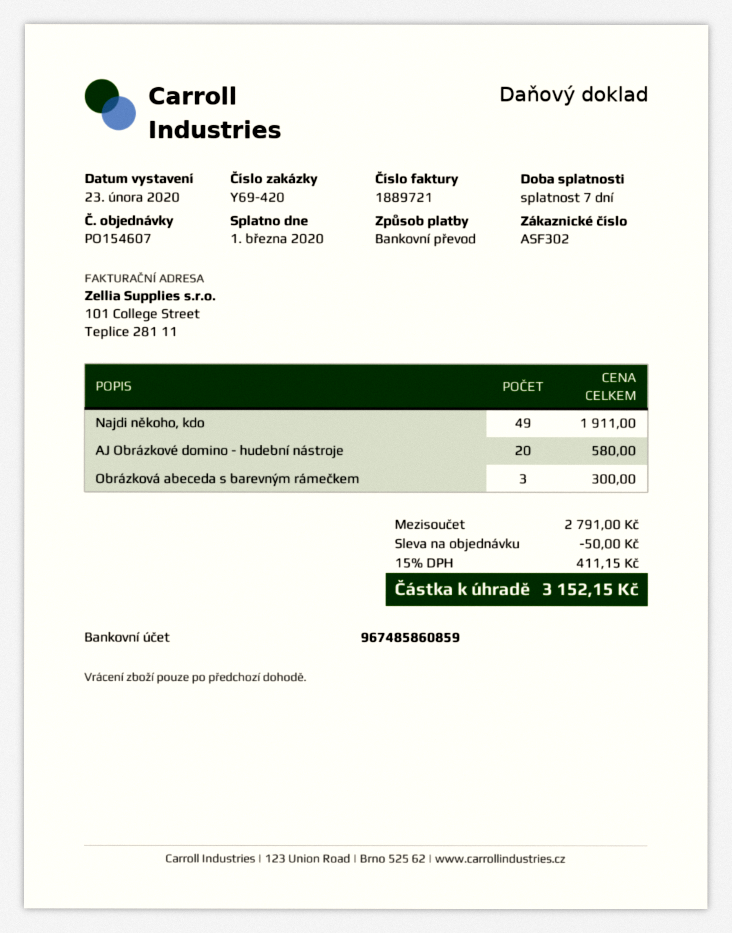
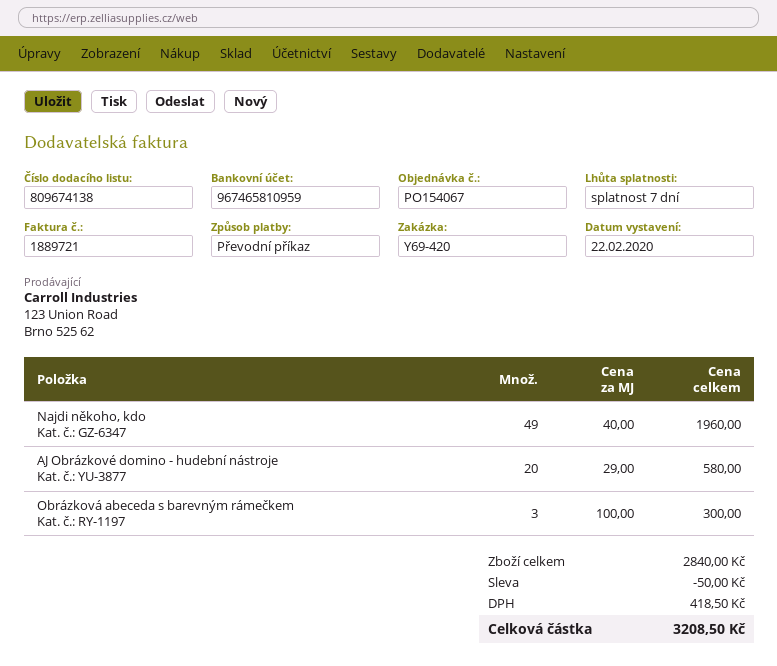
order number: PO154607 -> PO154067
invoice date: 2020-02-23 -> 2020-02-22
bank account: 967485860859 -> 967465810959
Najdi někoho, kdo: 49 for 1911.00 -> 49 for 1960.00
subtotal: 2791.00 -> 2840.00
tax: 411.15 -> 418.50
total: 3152.15 -> 3208.50

